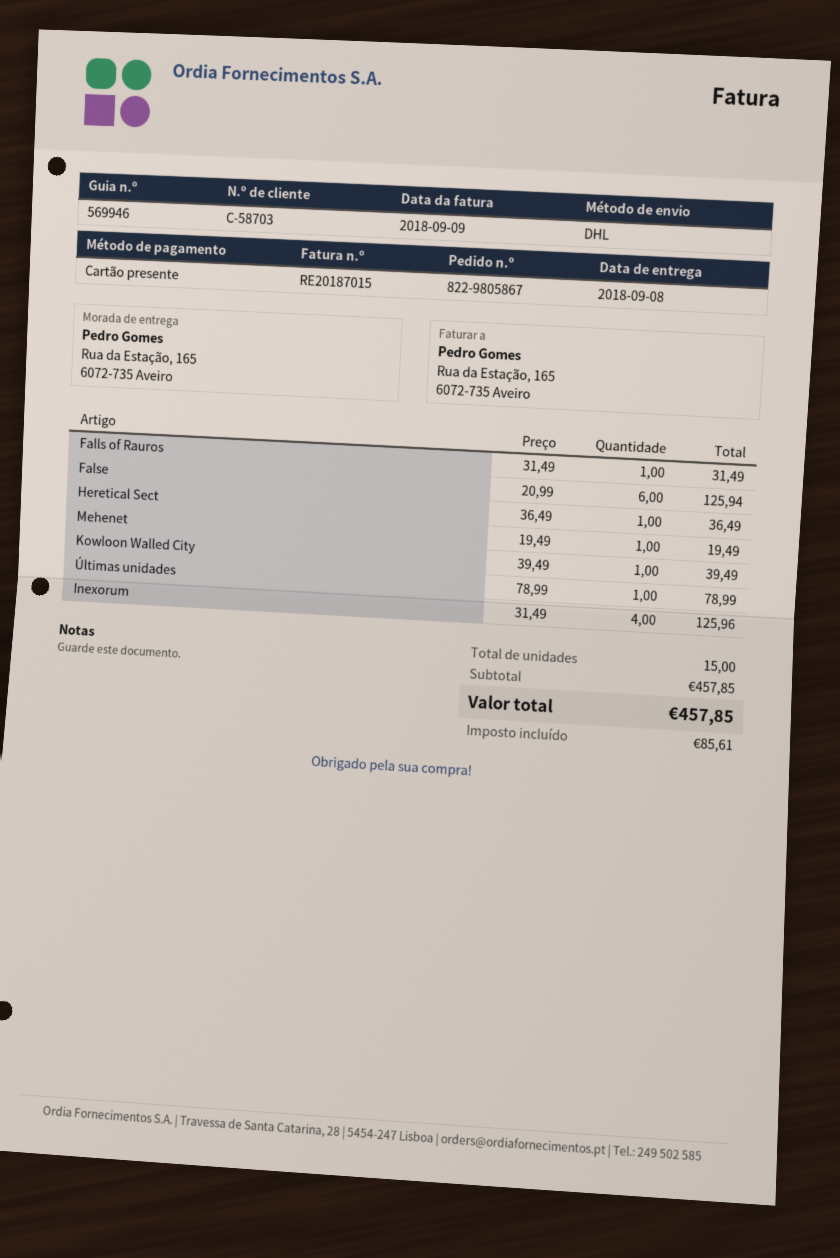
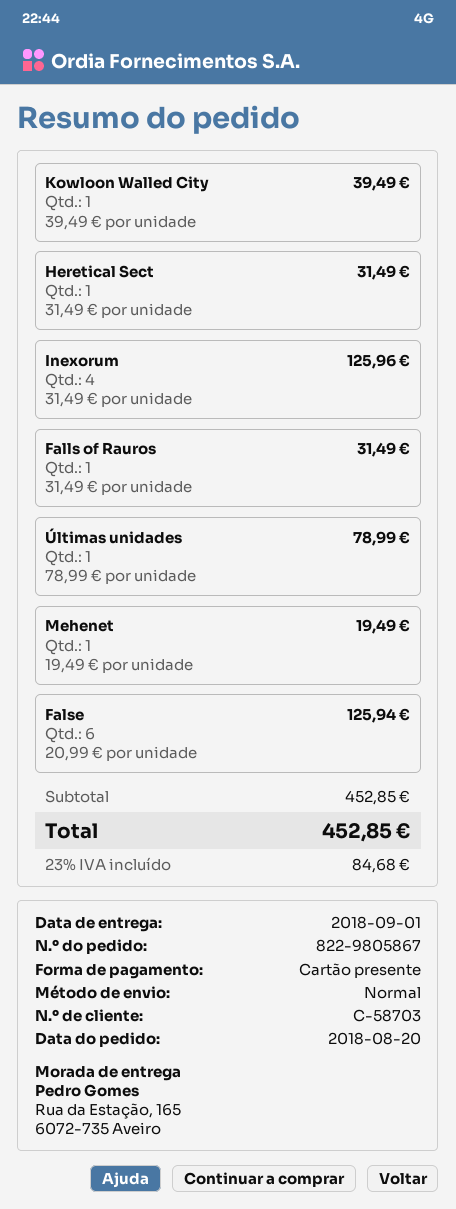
delivery date: 2018-09-08 -> 2018-09-01
shipping method: DHL -> standard
Heretical Sect: 1 x 36.49 = 36.49 -> 1 x 31.49 = 31.49
subtotal: 457.85 -> 452.85
tax: 85.61 -> 84.68
total: 457.85 -> 452.85

